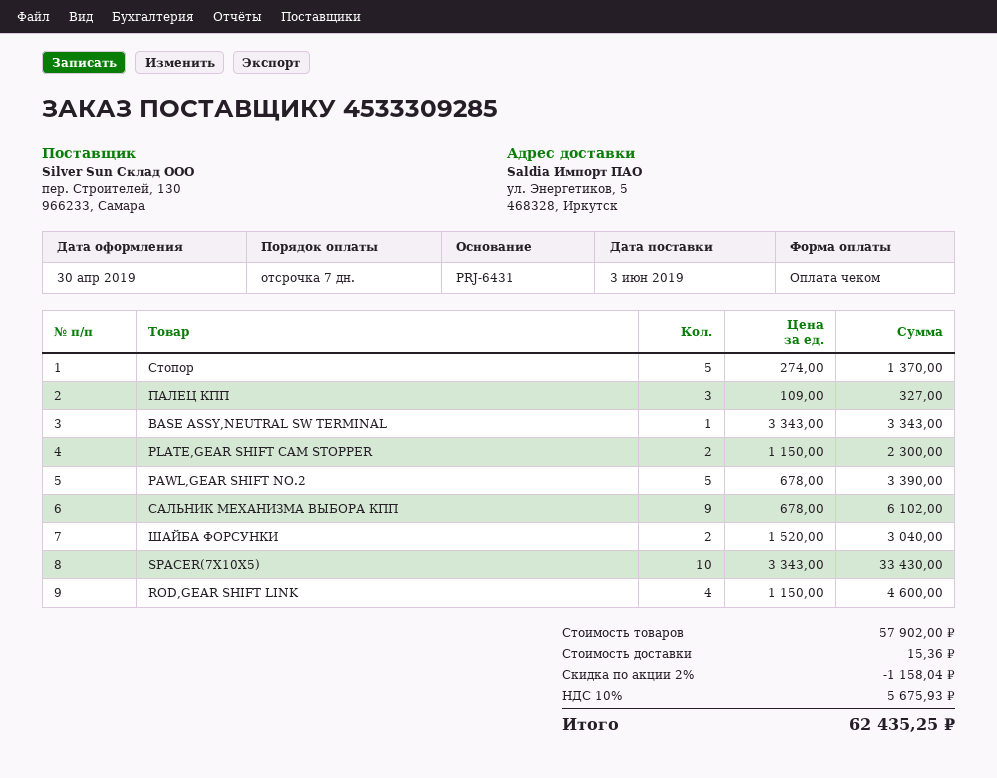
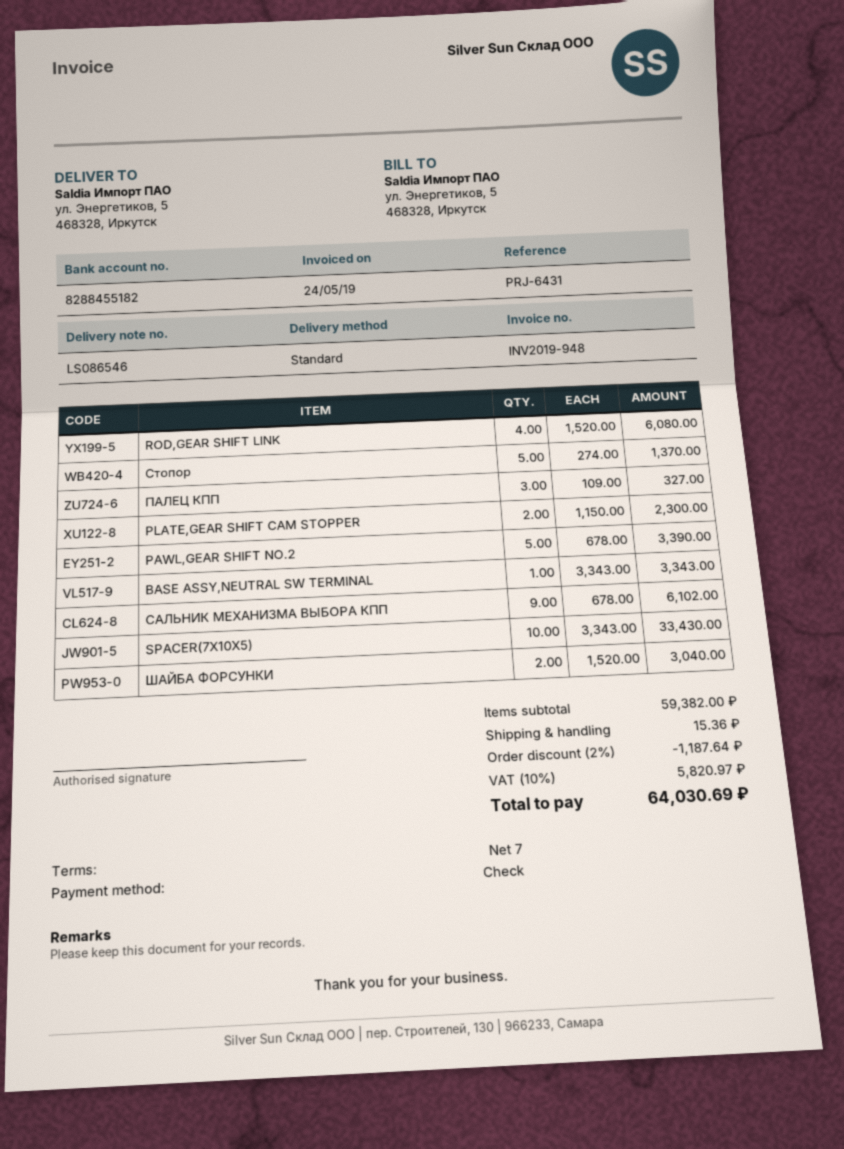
ROD,GEAR SHIFT LINK: 4 x 1150.00 = 4600.00 -> 4 x 1520.00 = 6080.00
subtotal: 57902.00 -> 59382.00
discount: 2% = 1158.04 -> 2% = 1187.64
tax: 10% = 5675.93 -> 10% = 5820.97
total: 62435.25 -> 64030.69

